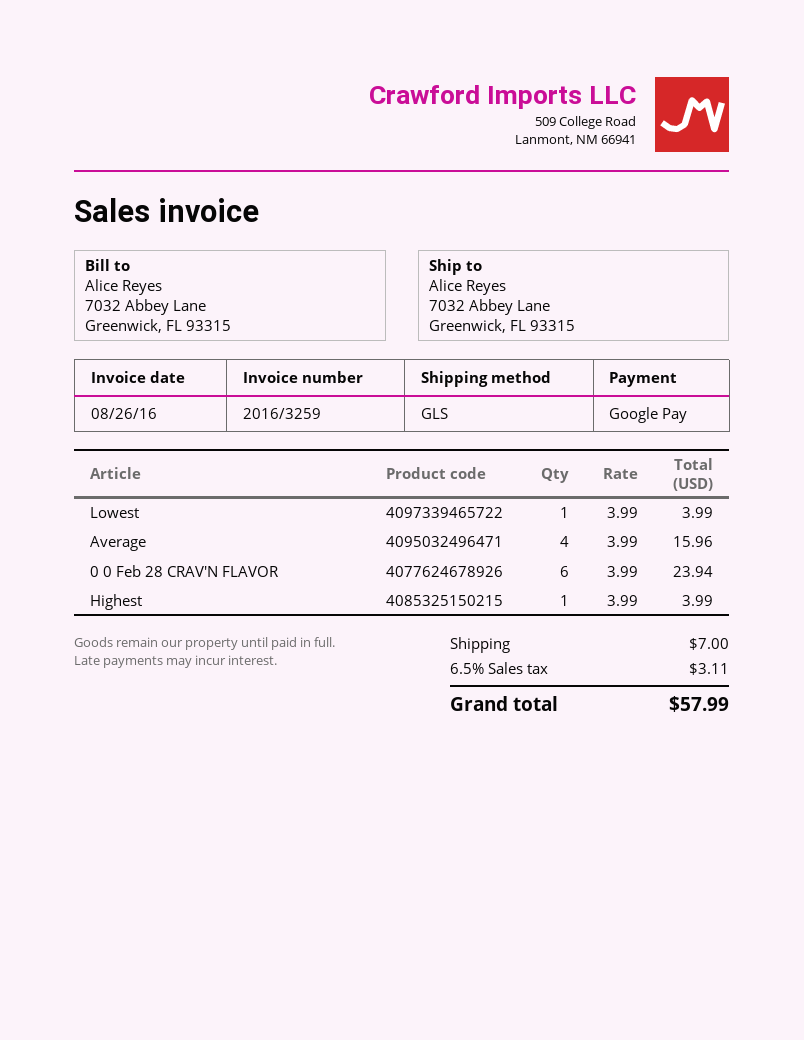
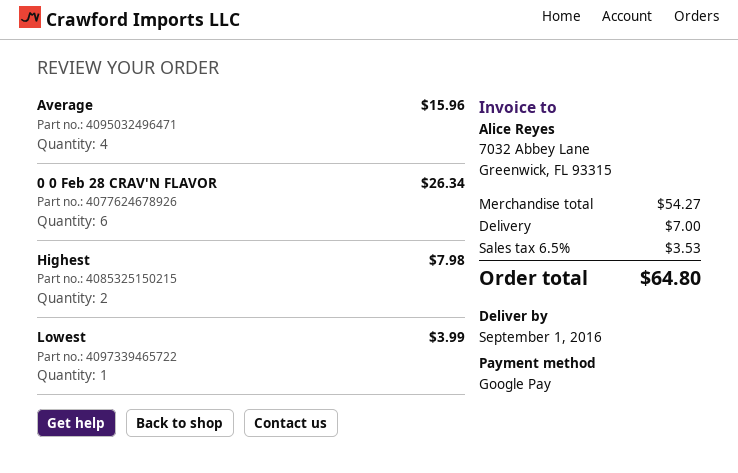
0 0 Feb 28 CRAV'N FLAVOR: 6 for 23.94 -> 6 for 26.34
Highest: 1 for 3.99 -> 2 for 7.98
tax: 6.5% = 3.11 -> 6.5% = 3.53
total: 57.99 -> 64.80

